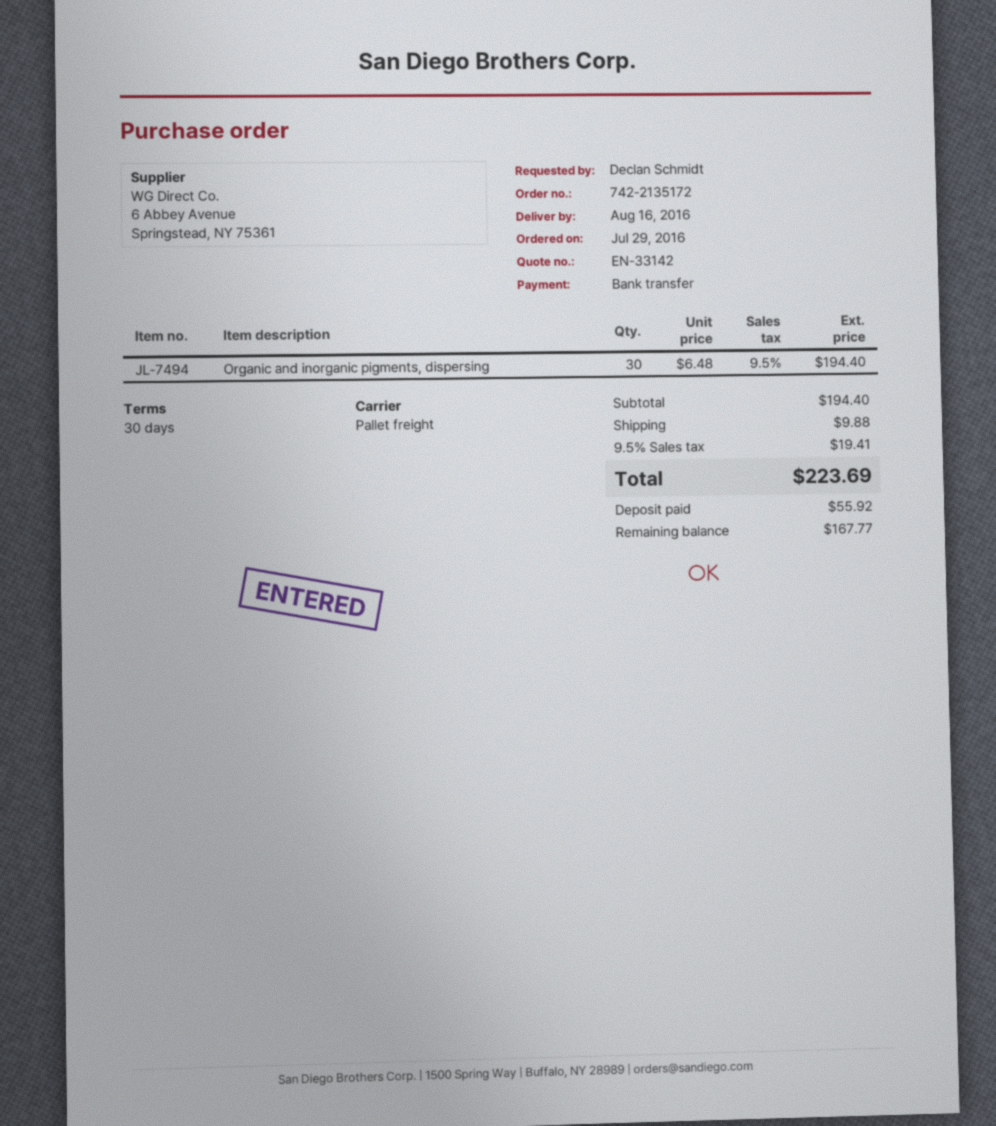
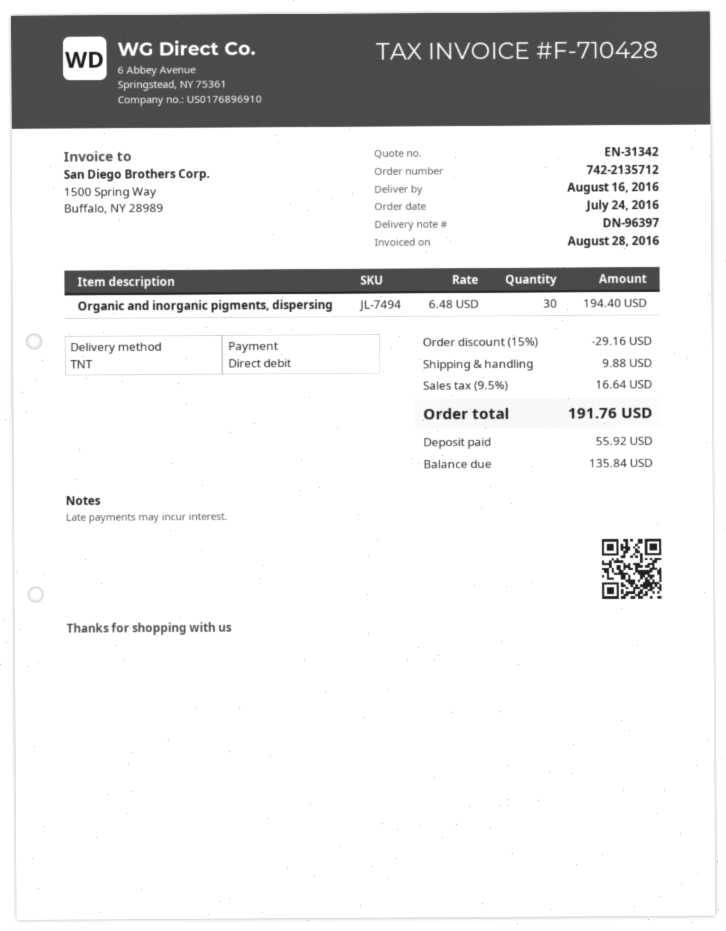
quote number: EN-33142 -> EN-31342
order number: 742-2135172 -> 742-2135712
order date: 2016-07-29 -> 2016-07-24
payment method: bank transfer -> direct debit
shipping method: pallet freight -> TNT
discount: none -> 15% = 29.16
tax: 9.5% = 19.41 -> 9.5% = 16.64
total: 223.69 -> 191.76
balance: 167.77 -> 135.84

